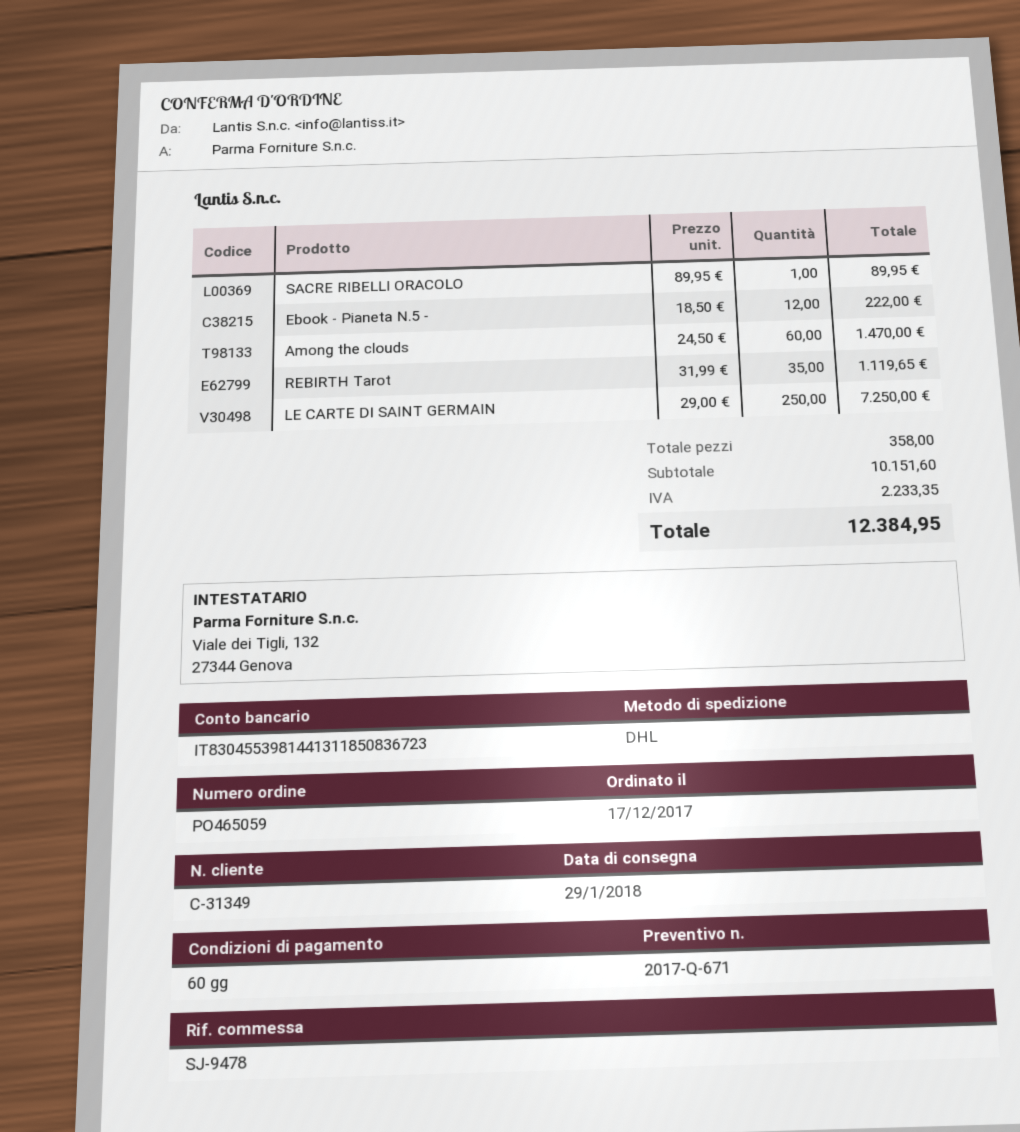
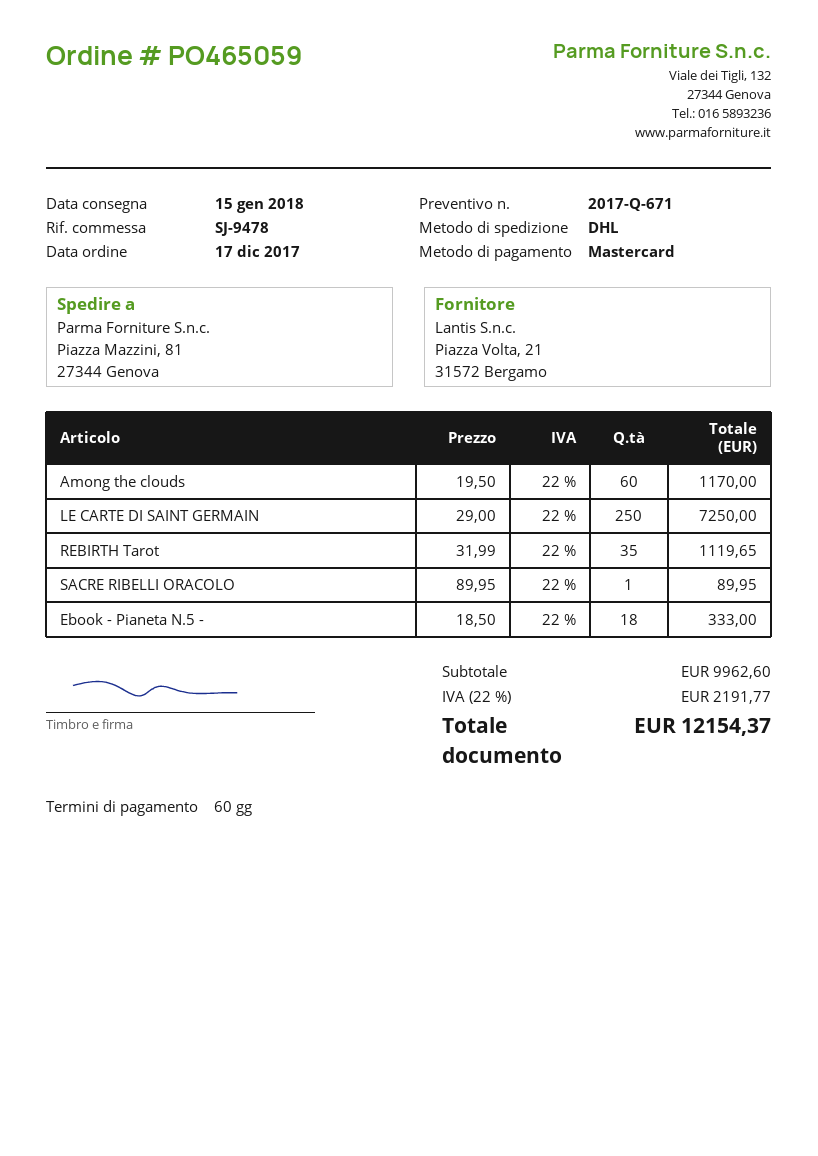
delivery date: 2018-01-29 -> 2018-01-15
Ebook - Pianeta N.5 -: 12 x 18.50 = 222.00 -> 18 x 18.50 = 333.00
Among the clouds: 60 x 24.50 = 1470.00 -> 60 x 19.50 = 1170.00
subtotal: 10151.60 -> 9962.60
tax: 2233.35 -> 2191.77
total: 12384.95 -> 12154.37

